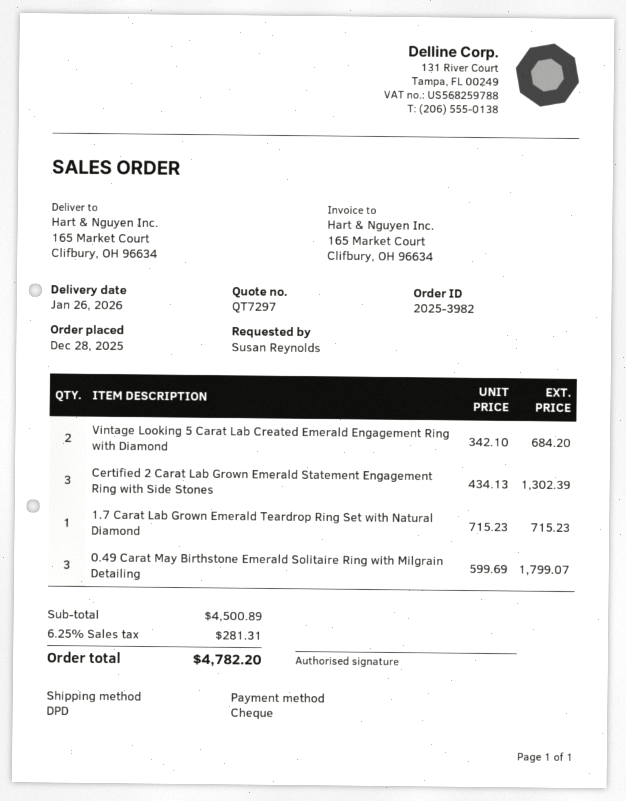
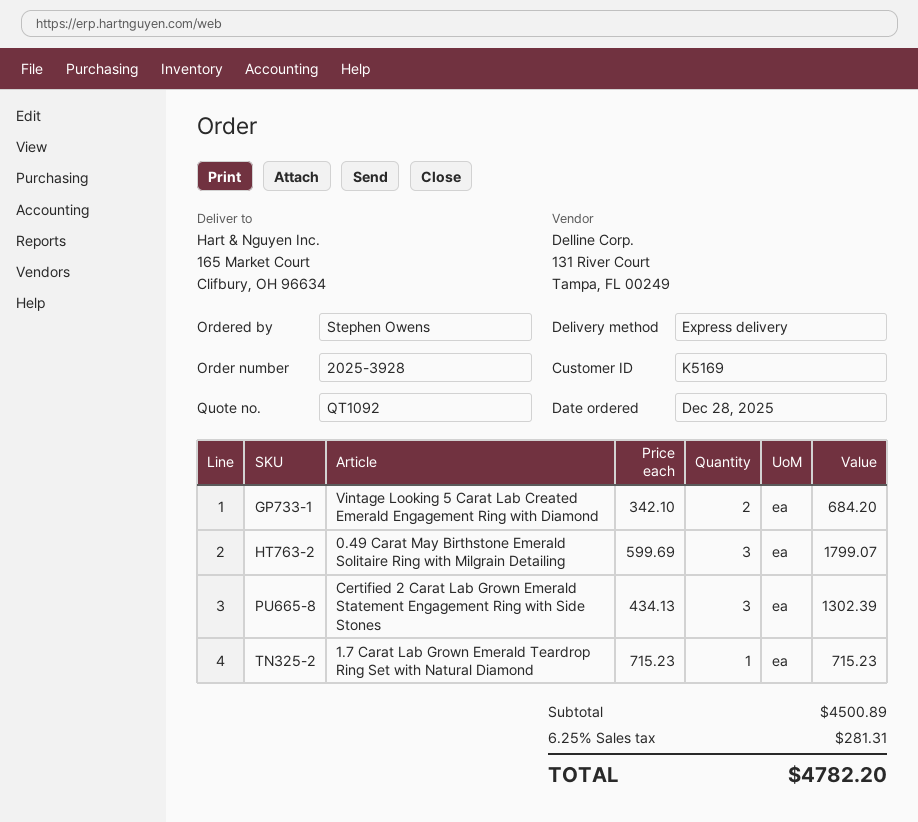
quote number: QT7297 -> QT1092
order number: 2025-3982 -> 2025-3928
ordered by: Susan Reynolds -> Stephen Owens
shipping method: DPD -> express

